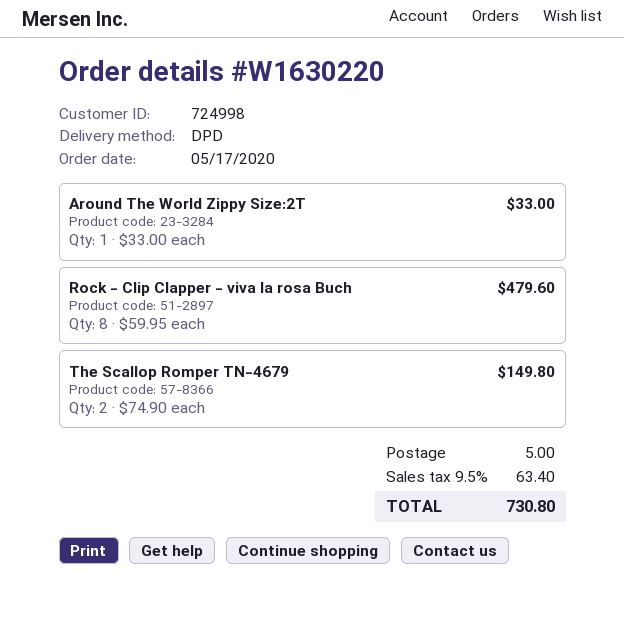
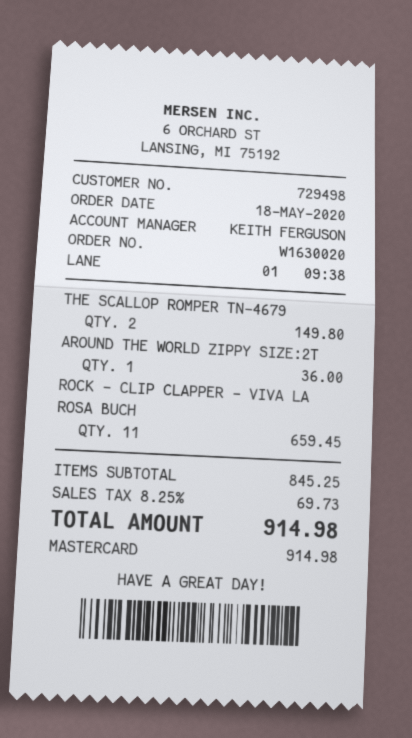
order number: W1630220 -> W1630020
order date: 2020-05-17 -> 2020-05-18
customer number: 724998 -> 729498
Around The World Zippy Size:2T: 1 for 33.00 -> 1 for 36.00
Rock - Clip Clapper - viva la rosa Buch: 8 for 479.60 -> 11 for 659.45
shipping: 5.00 -> none
tax: 9.5% = 63.40 -> 8.25% = 69.73
total: 730.80 -> 914.98

